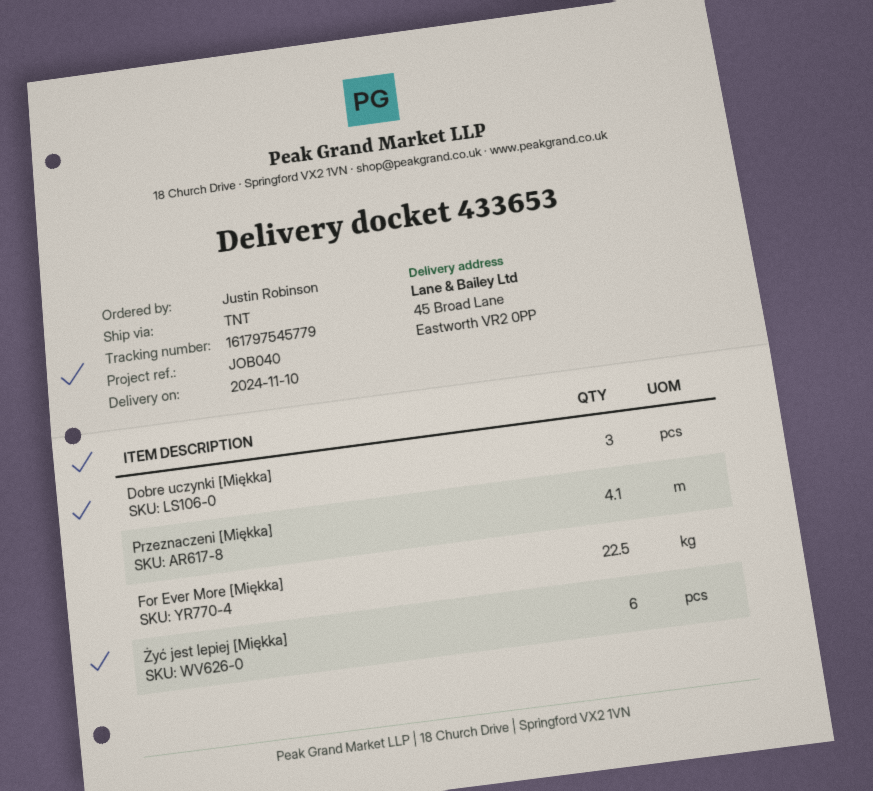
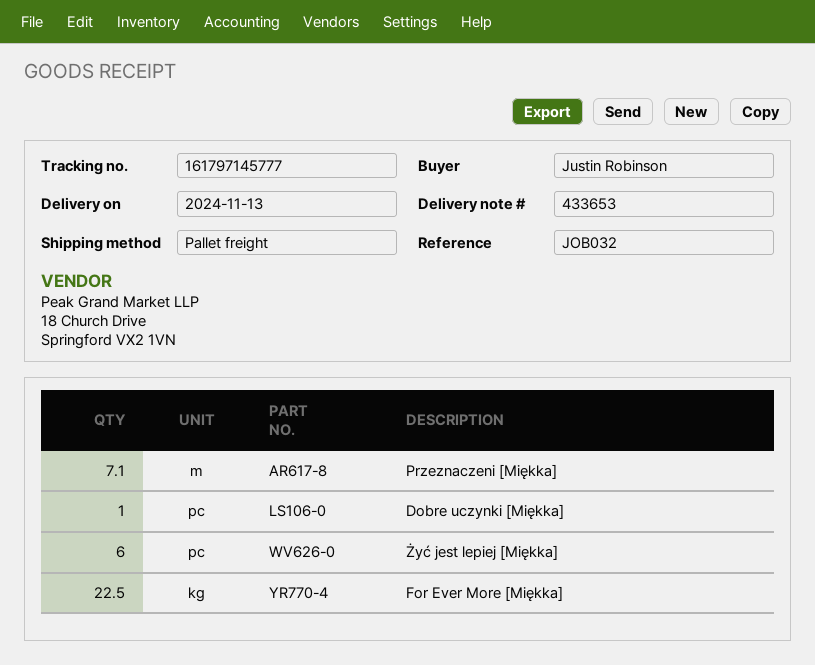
delivery date: 2024-11-10 -> 2024-11-13
reference: JOB040 -> JOB032
shipping method: TNT -> pallet freight
tracking number: 161797545779 -> 161797145777
Dobre uczynki [Miękka]: 3 -> 1
Przeznaczeni [Miękka]: 4.1 -> 7.1

